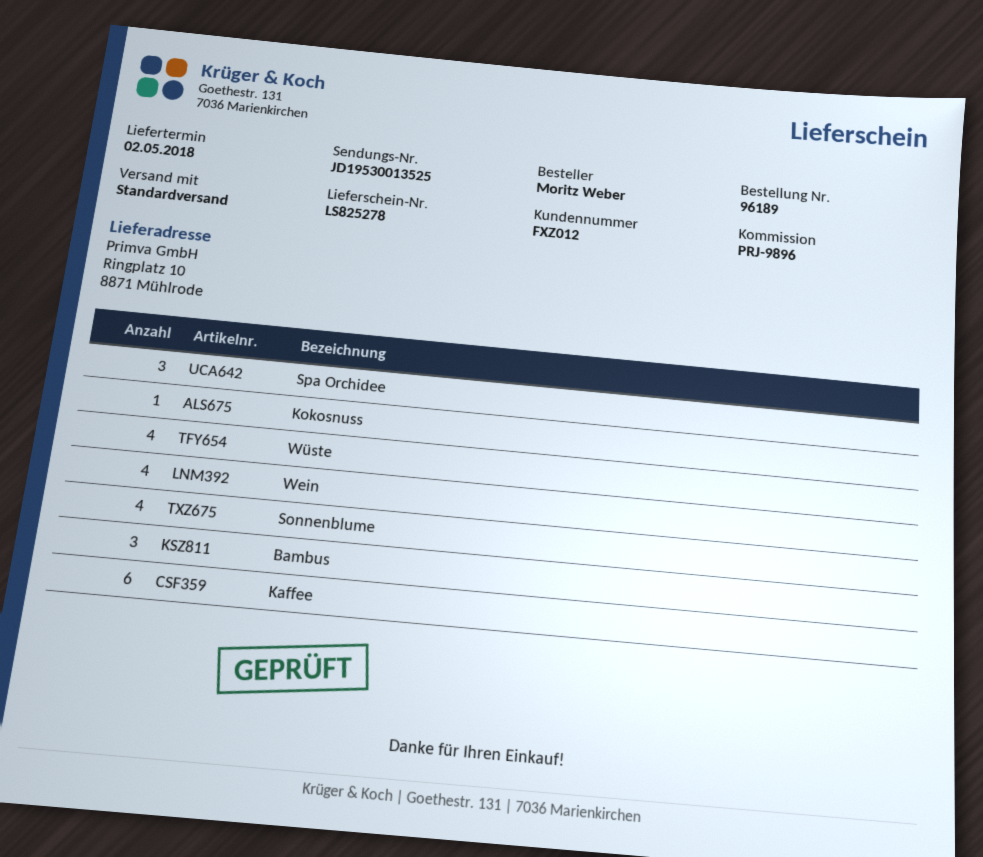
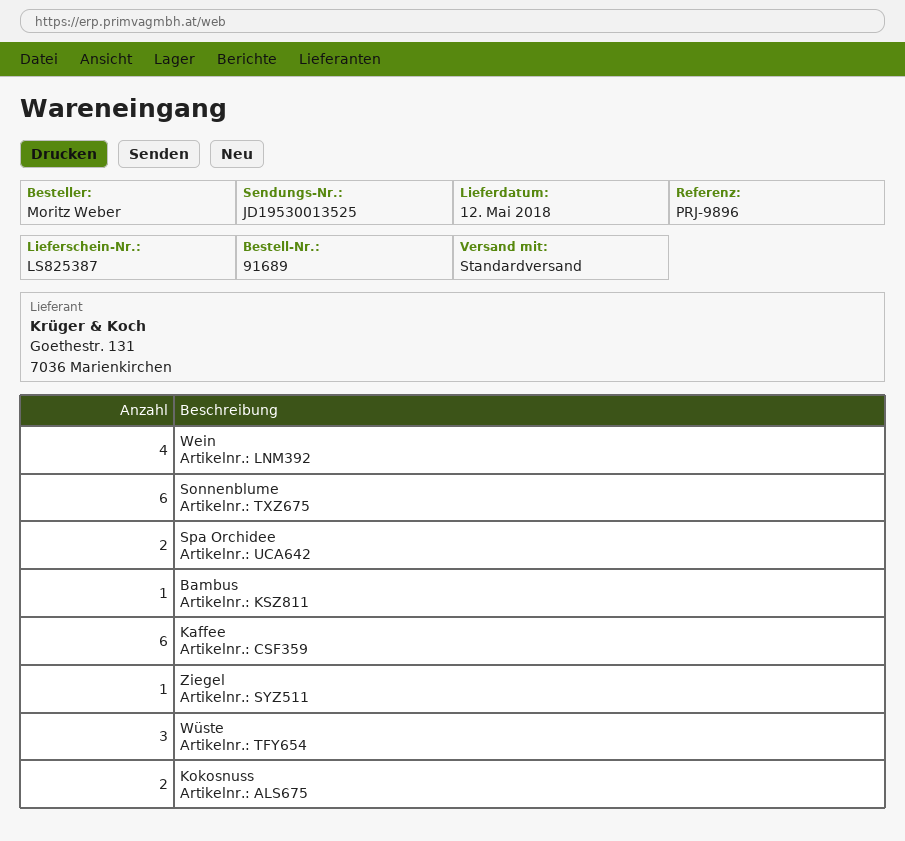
order number: 96189 -> 91689
delivery note number: LS825278 -> LS825387
delivery date: 2018-05-02 -> 2018-05-12
Spa Orchidee: 3 -> 2
Kokosnuss: 1 -> 2
Wüste: 4 -> 3
Sonnenblume: 4 -> 6
Bambus: 3 -> 1
Ziegel: none -> 1

